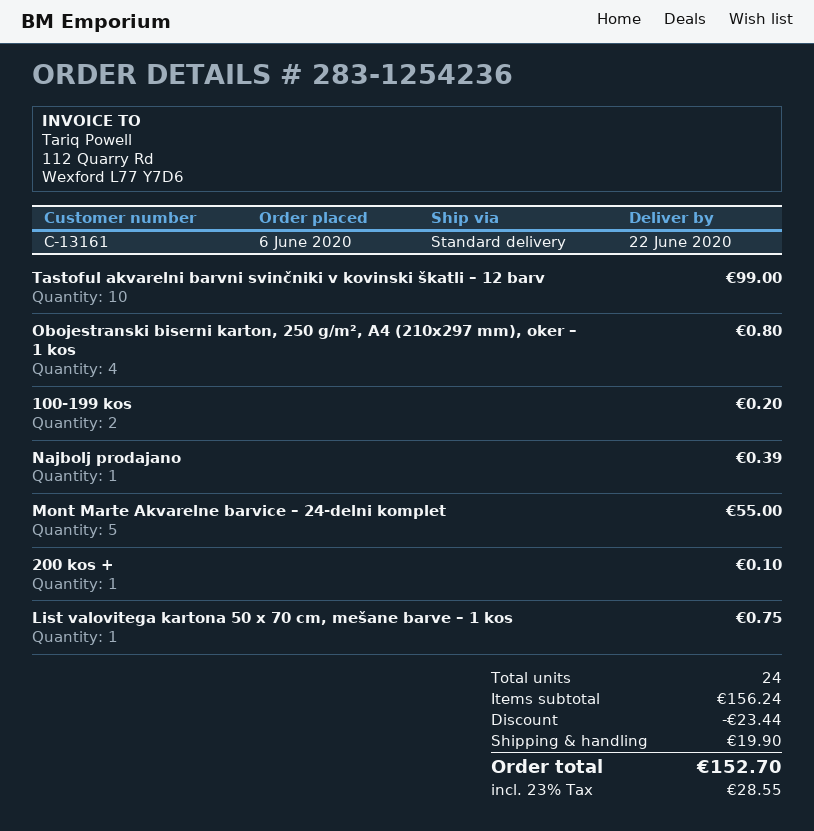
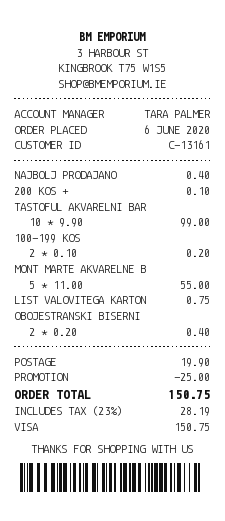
Obojestranski biserni karton, 250 g/m², A4 (210x297 mm), oker – 1 kos: 4 for 0.80 -> 2 for 0.40
Najbolj prodajano: 1 for 0.39 -> 1 for 0.40
discount: 23.44 -> 25.00
tax: 23% = 28.55 -> 23% = 28.19
total: 152.70 -> 150.75

